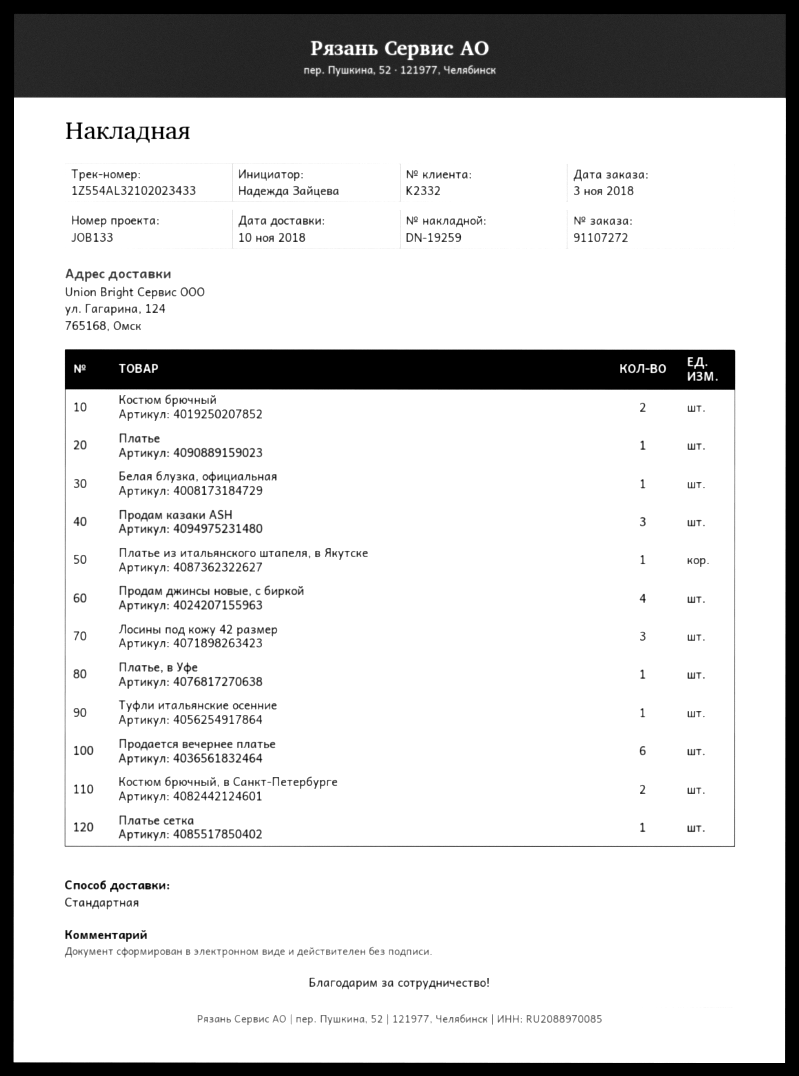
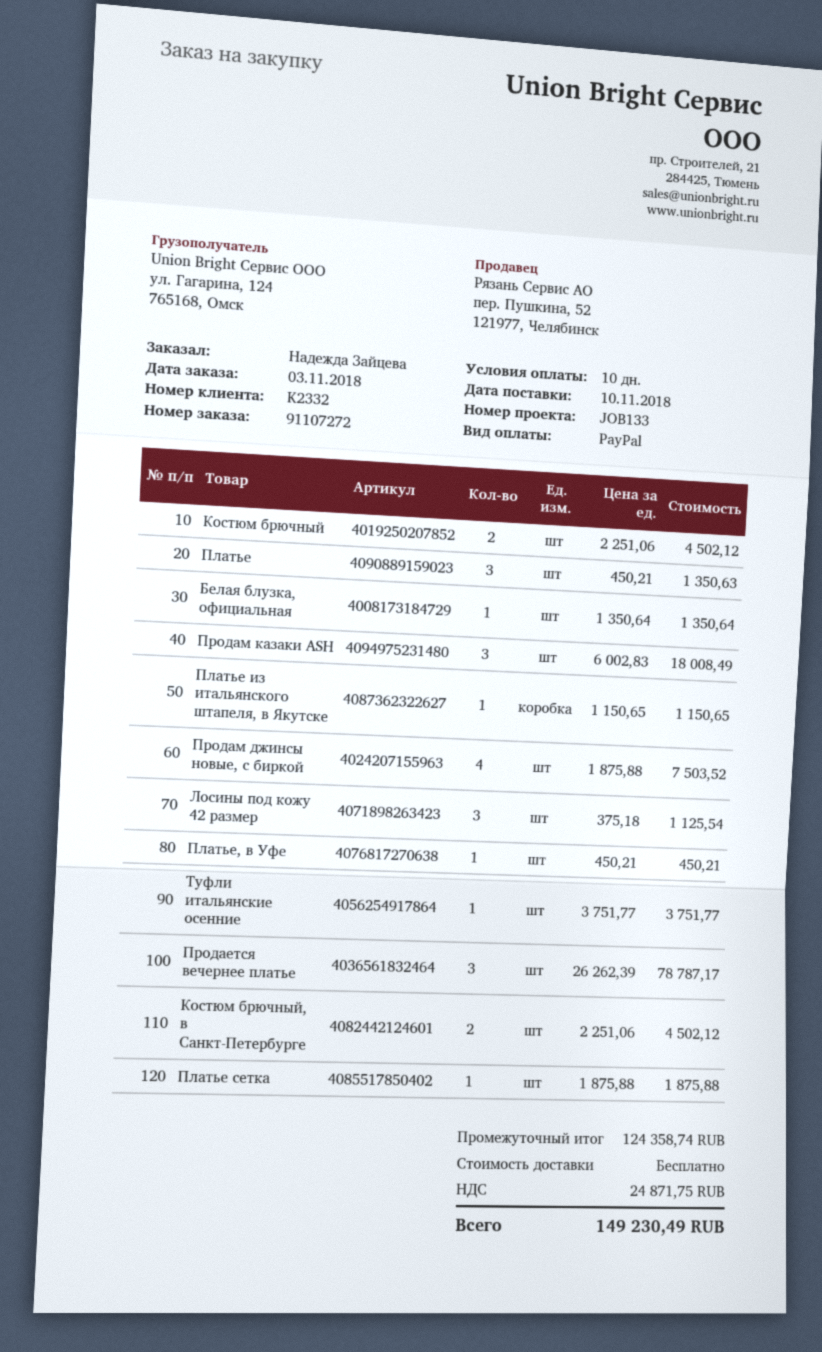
Платье: 1 -> 3
Продается вечернее платье: 6 -> 3

